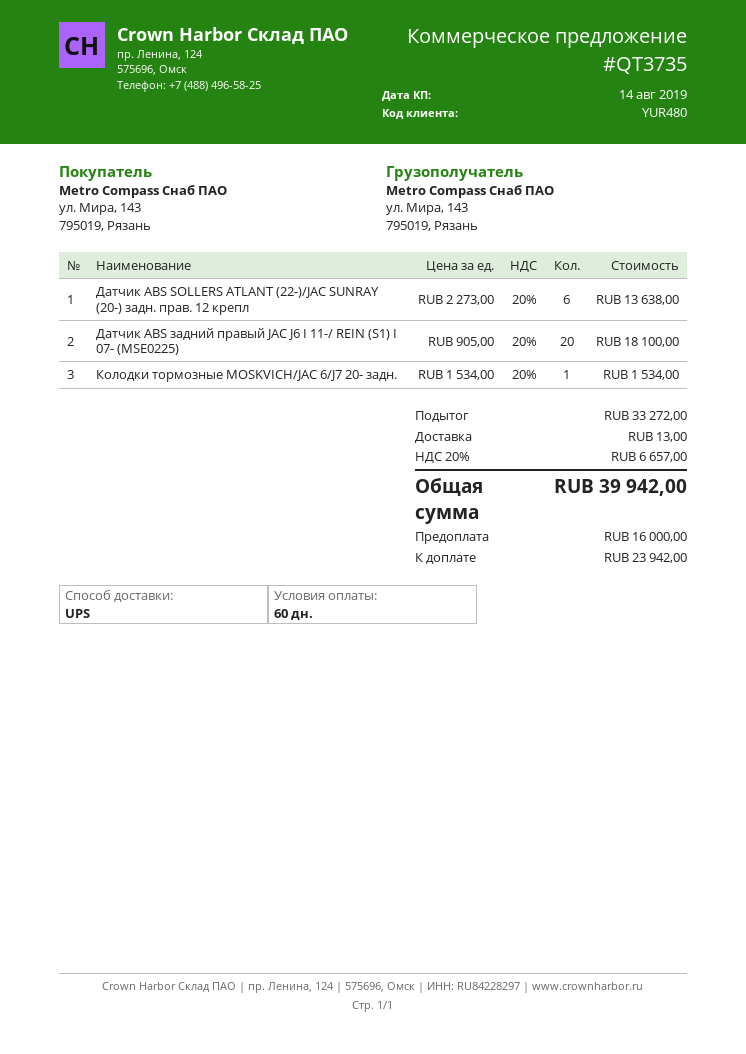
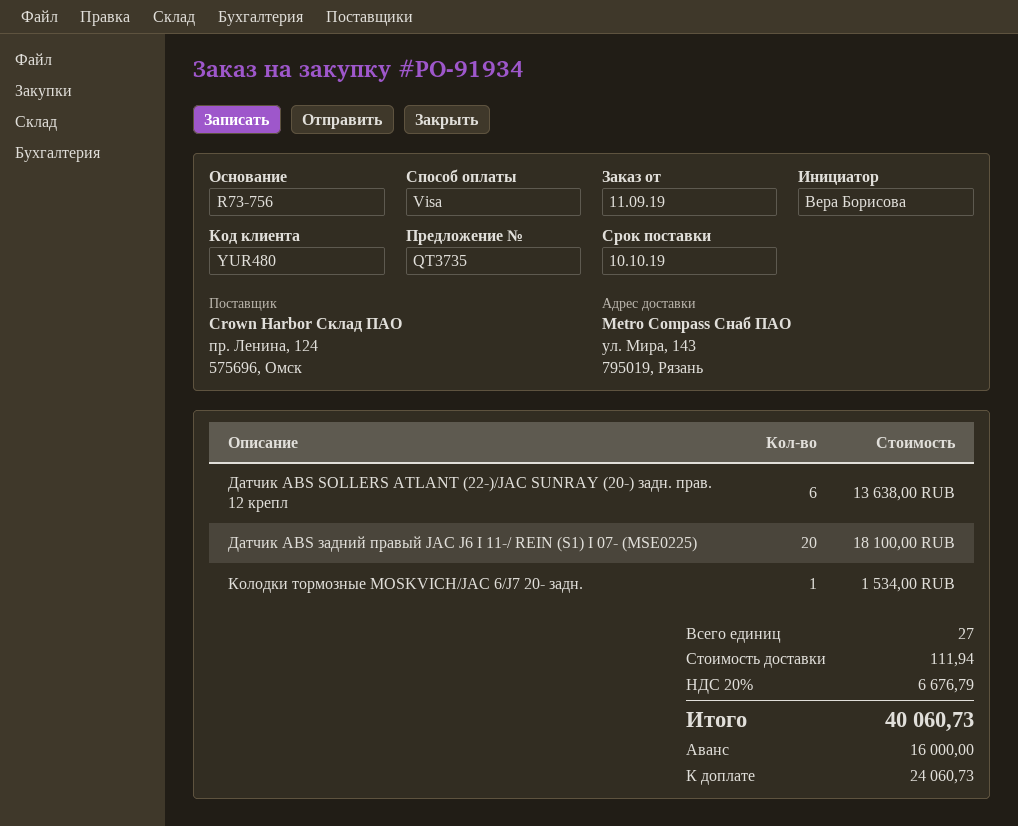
shipping: 13.00 -> 111.94
tax: 20% = 6657.00 -> 20% = 6676.79
total: 39942.00 -> 40060.73
balance: 23942.00 -> 24060.73

